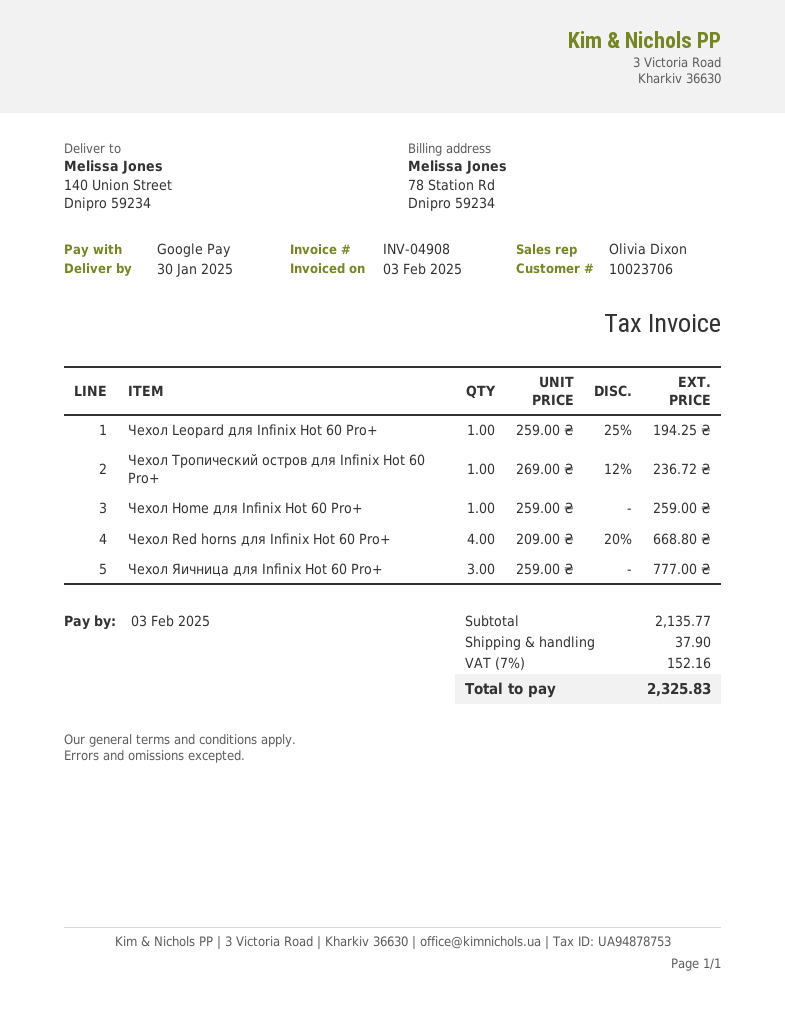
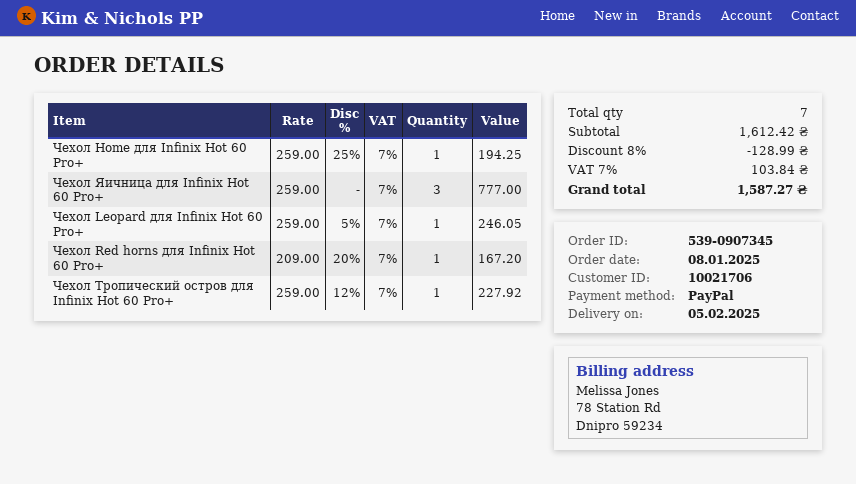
delivery date: 2025-01-30 -> 2025-02-05
customer number: 10023706 -> 10021706
payment method: Google Pay -> PayPal
Чехол Leopard для Infinix Hot 60 Pro+: 1 x 259.00 - 25% = 194.25 -> 1 x 259.00 - 5% = 246.05
Чехол Тропический остров для Infinix Hot 60 Pro+: 1 x 269.00 - 12% = 236.72 -> 1 x 259.00 - 12% = 227.92
Чехол Home для Infinix Hot 60 Pro+: 1 x 259.00 = 259.00 -> 1 x 259.00 - 25% = 194.25
Чехол Red horns для Infinix Hot 60 Pro+: 4 x 209.00 - 20% = 668.80 -> 1 x 209.00 - 20% = 167.20
subtotal: 2135.77 -> 1612.42
discount: none -> 8% = 128.99
shipping: 37.90 -> none
tax: 7% = 152.16 -> 7% = 103.84
total: 2325.83 -> 1587.27

